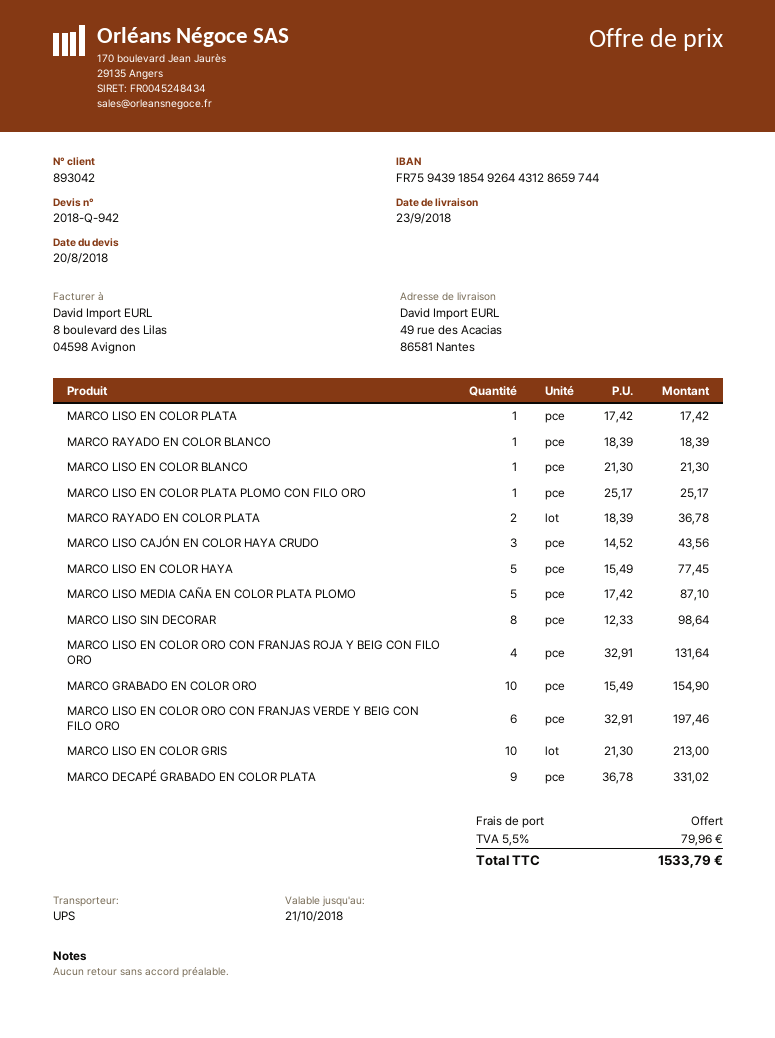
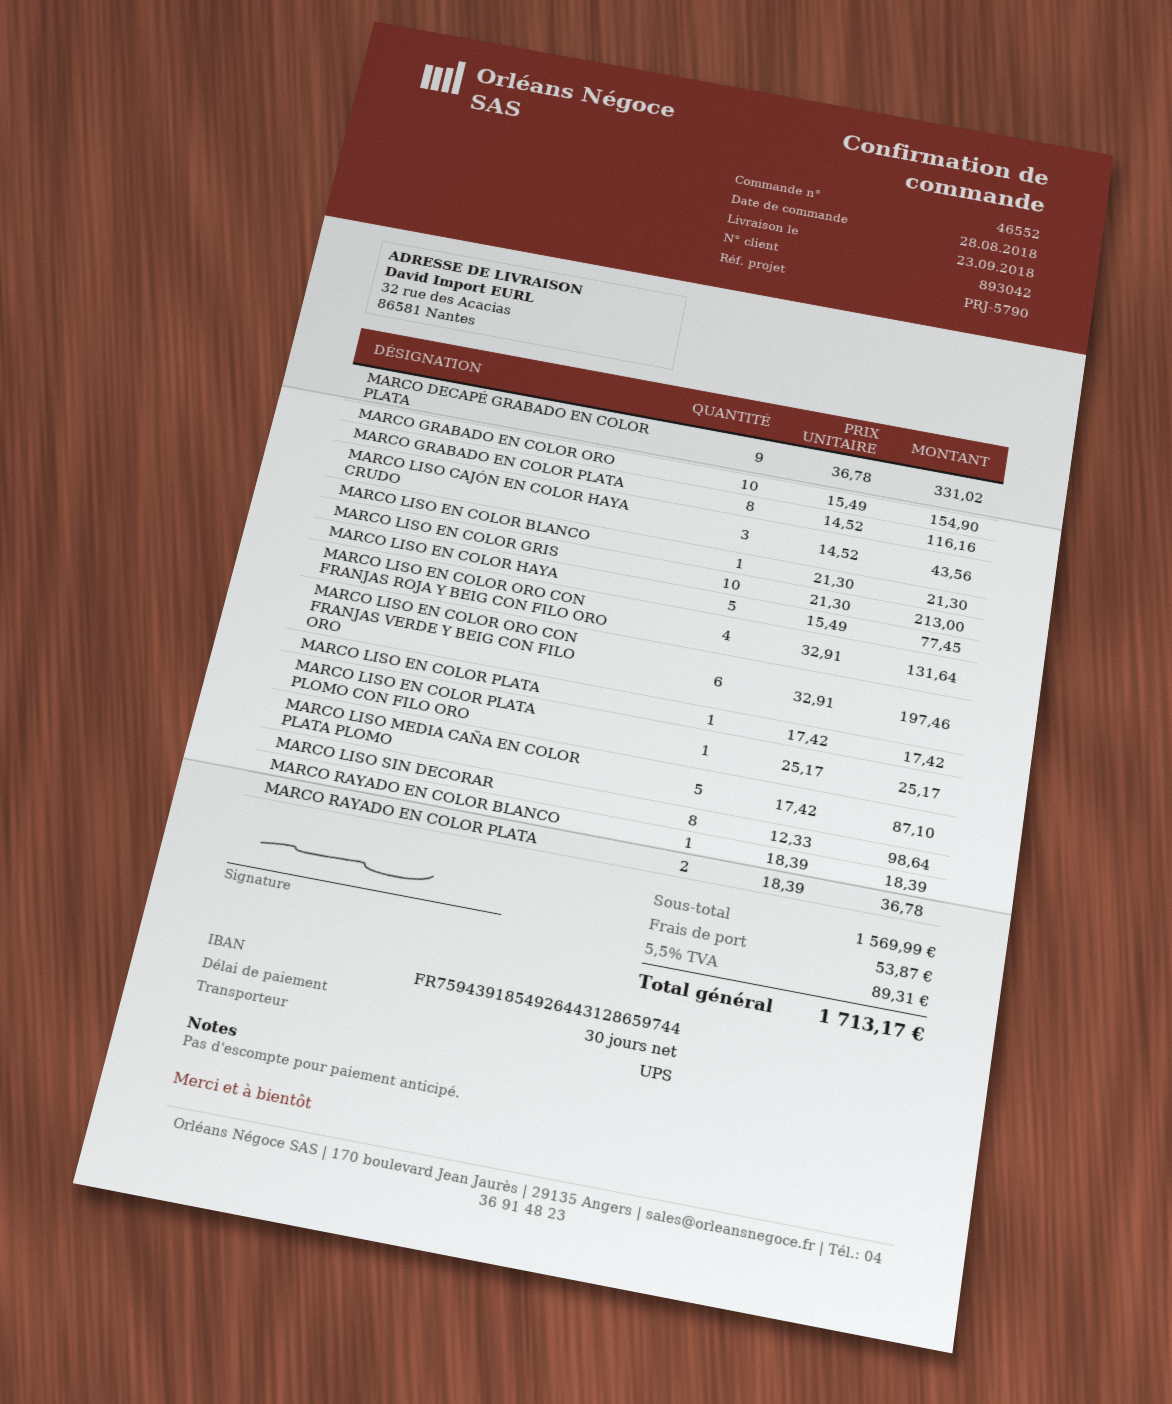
ship to: 49 rue des Acacias, 86581 Nantes -> 32 rue des Acacias, 86581 Nantes
MARCO GRABADO EN COLOR PLATA: none -> 8 x 14.52 = 116.16
shipping: 0.00 -> 53.87
tax: 5.5% = 79.96 -> 5.5% = 89.31
total: 1533.79 -> 1713.17

